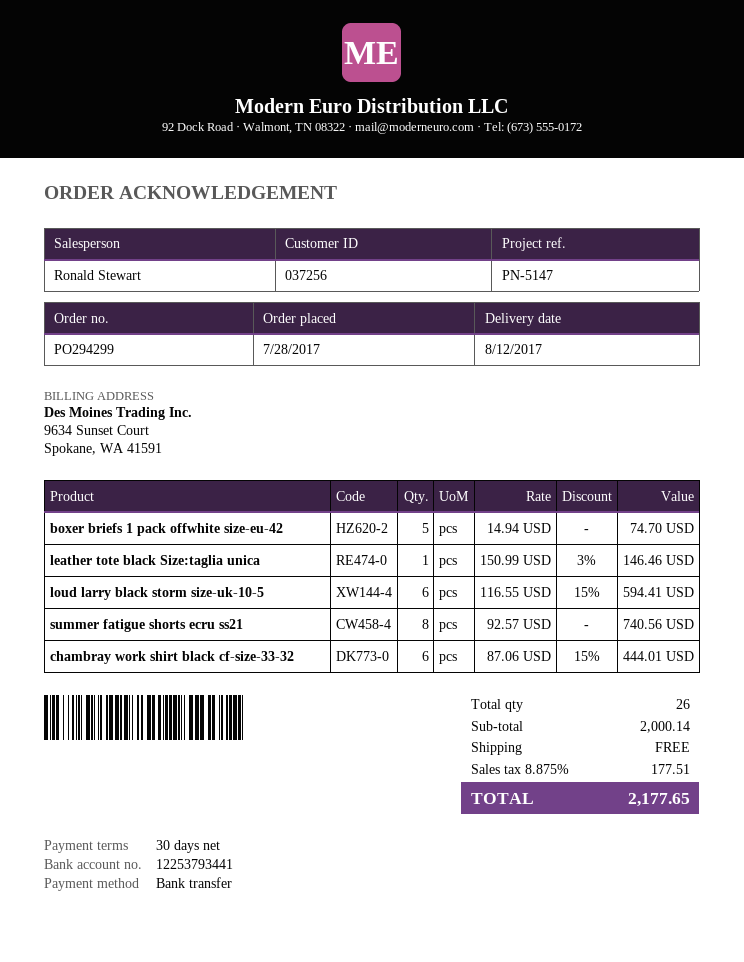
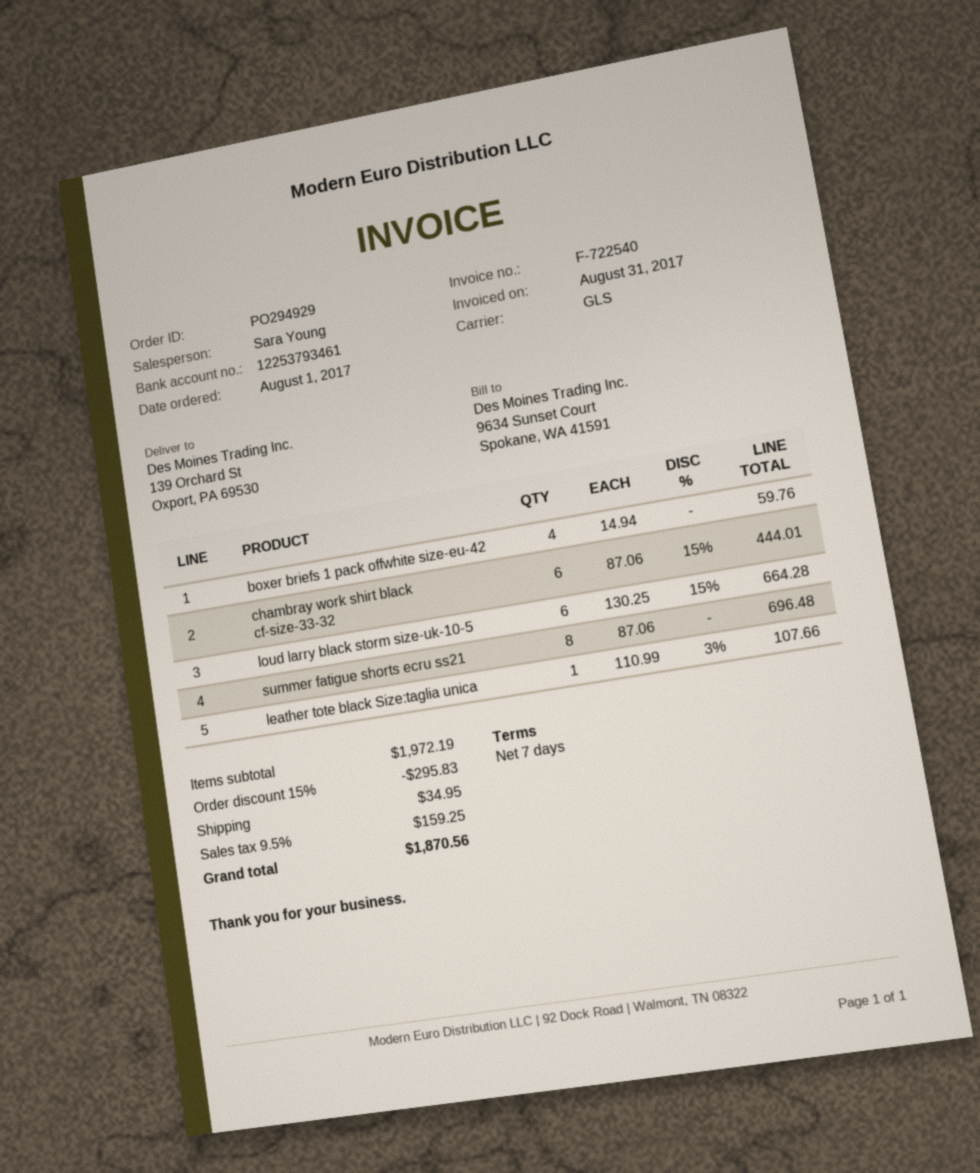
order number: PO294299 -> PO294929
order date: 2017-07-28 -> 2017-08-01
payment terms: 30 days -> 7 days
sales rep: Ronald Stewart -> Sara Young
bank account: 12253793441 -> 12253793461
boxer briefs 1 pack offwhite size-eu-42: 5 x 14.94 = 74.70 -> 4 x 14.94 = 59.76
leather tote black Size:taglia unica: 1 x 150.99 - 3% = 146.46 -> 1 x 110.99 - 3% = 107.66
loud larry black storm size-uk-10-5: 6 x 116.55 - 15% = 594.41 -> 6 x 130.25 - 15% = 664.28
summer fatigue shorts ecru ss21: 8 x 92.57 = 740.56 -> 8 x 87.06 = 696.48
subtotal: 2000.14 -> 1972.19
discount: none -> 15% = 295.83
shipping: 0.00 -> 34.95
tax: 8.875% = 177.51 -> 9.5% = 159.25
total: 2177.65 -> 1870.56

